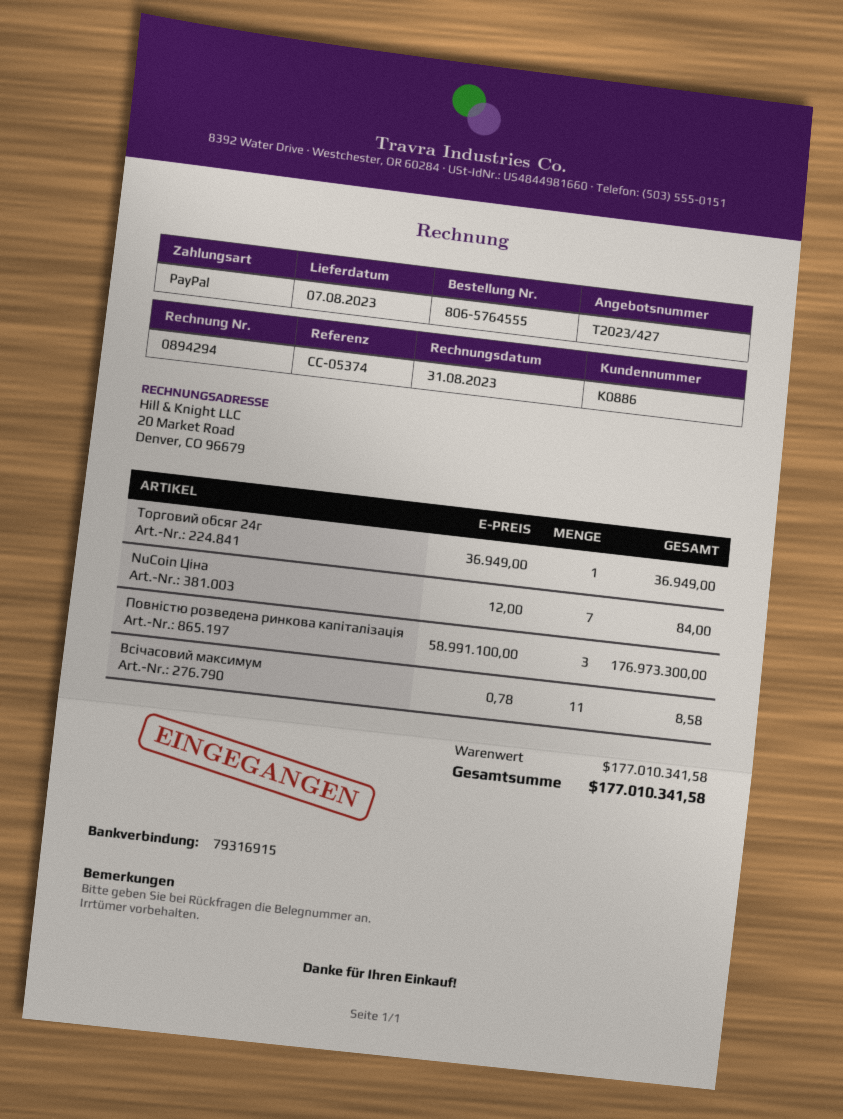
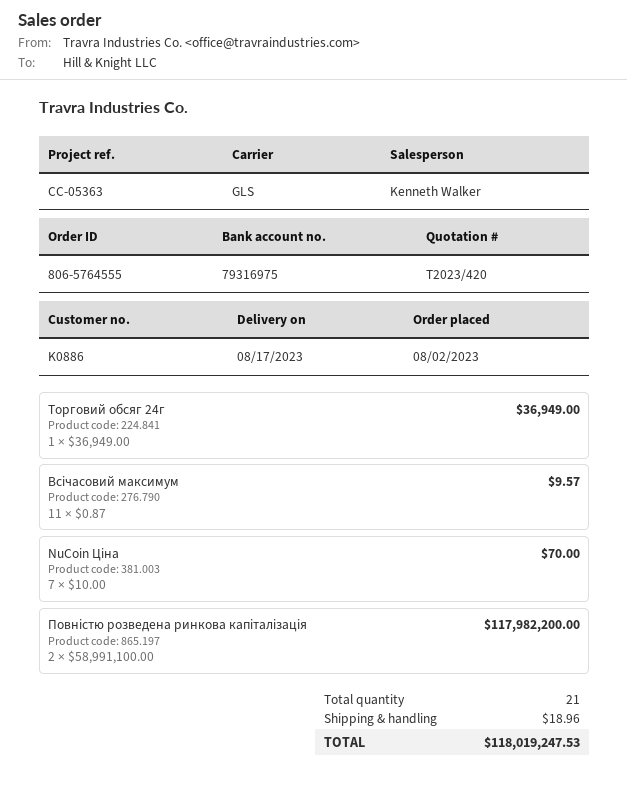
quote number: T2023/427 -> T2023/420
delivery date: 2023-08-07 -> 2023-08-17
reference: CC-05374 -> CC-05363
bank account: 79316915 -> 79316975
NuCoin Ціна: 7 x 12.00 = 84.00 -> 7 x 10.00 = 70.00
Повністю розведена ринкова капіталізація: 3 x 58991100.00 = 176973300.00 -> 2 x 58991100.00 = 117982200.00
Всічасовий максимум: 11 x 0.78 = 8.58 -> 11 x 0.87 = 9.57
shipping: none -> 18.96
total: 177010341.58 -> 118019247.53

